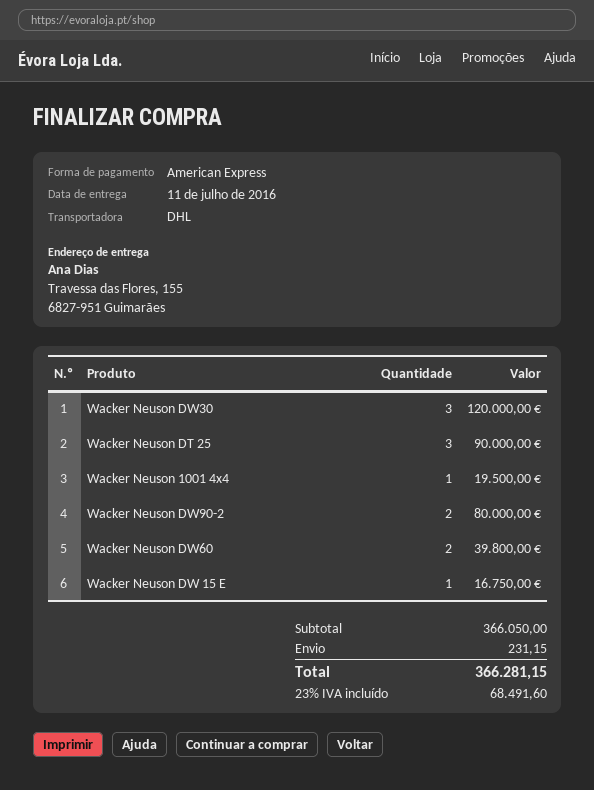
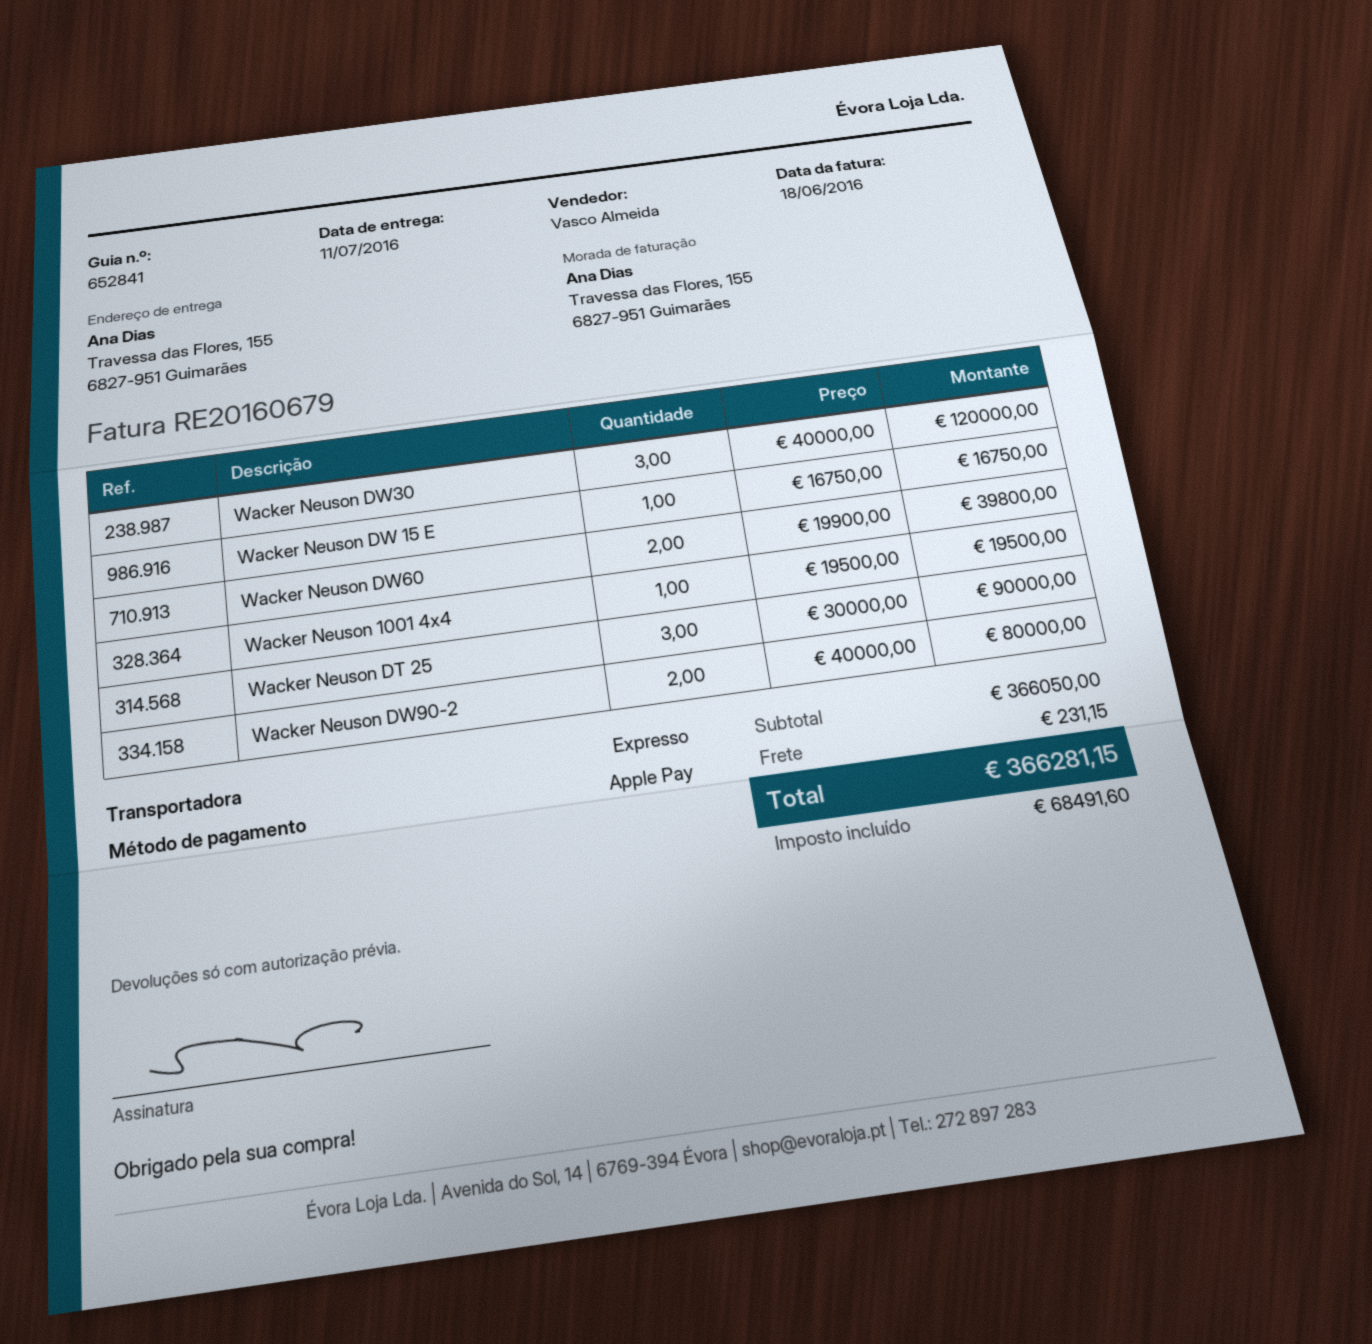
payment method: American Express -> Apple Pay
shipping method: DHL -> express

